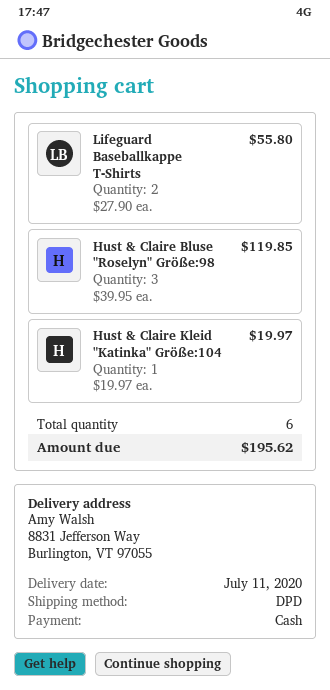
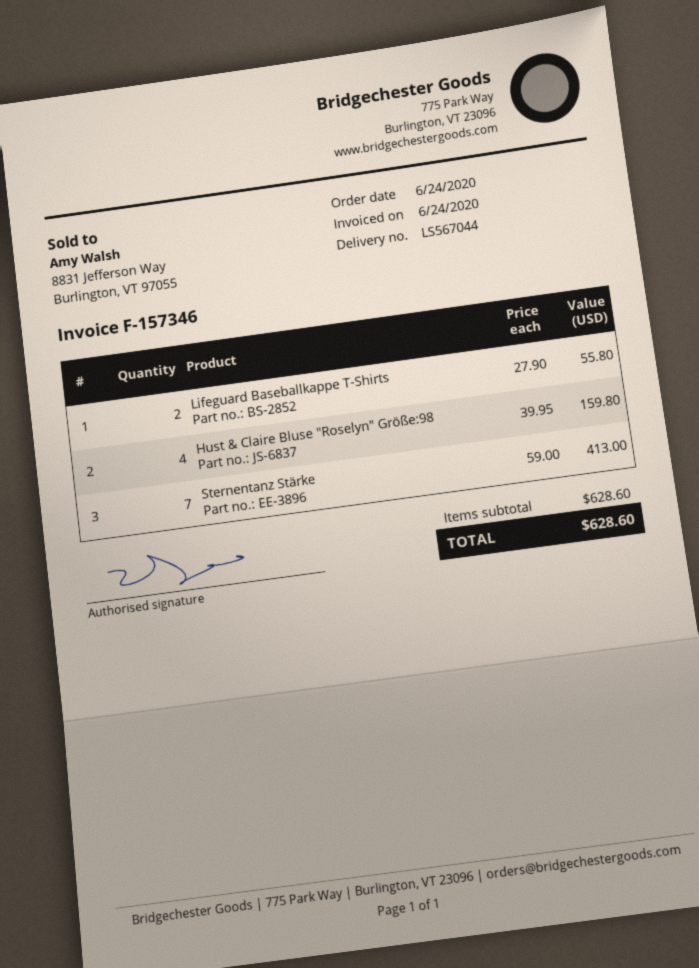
Hust & Claire Bluse "Roselyn" Größe:98: 3 x 39.95 = 119.85 -> 4 x 39.95 = 159.80
Hust & Claire Kleid "Katinka" Größe:104: 1 x 19.97 = 19.97 -> none
Sternentanz Stärke: none -> 7 x 59.00 = 413.00
total: 195.62 -> 628.60

